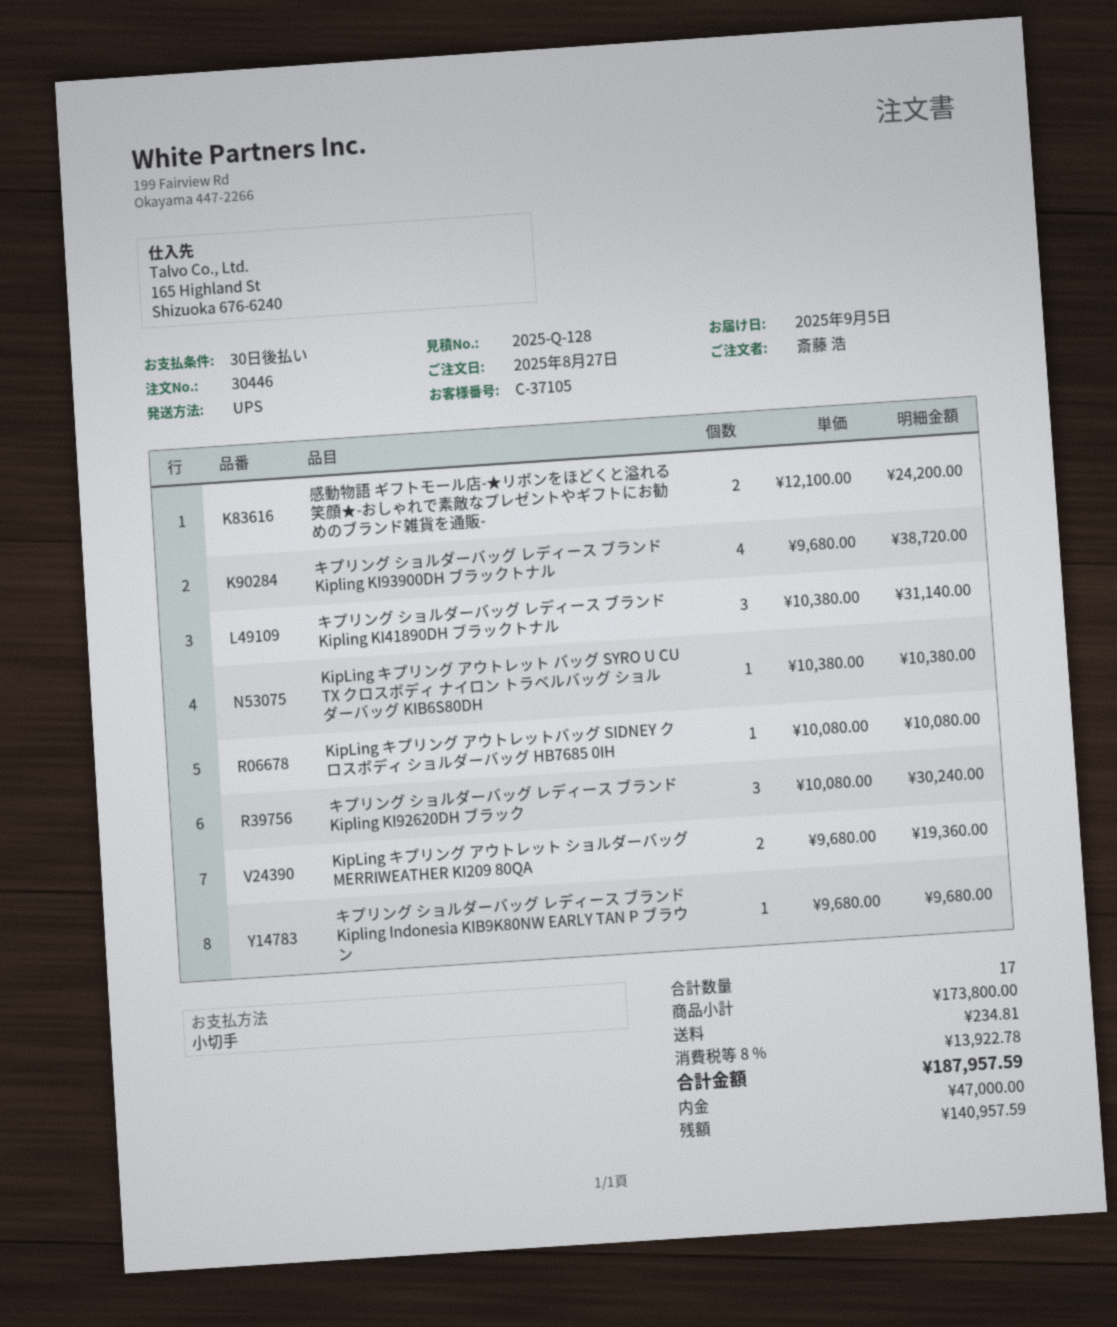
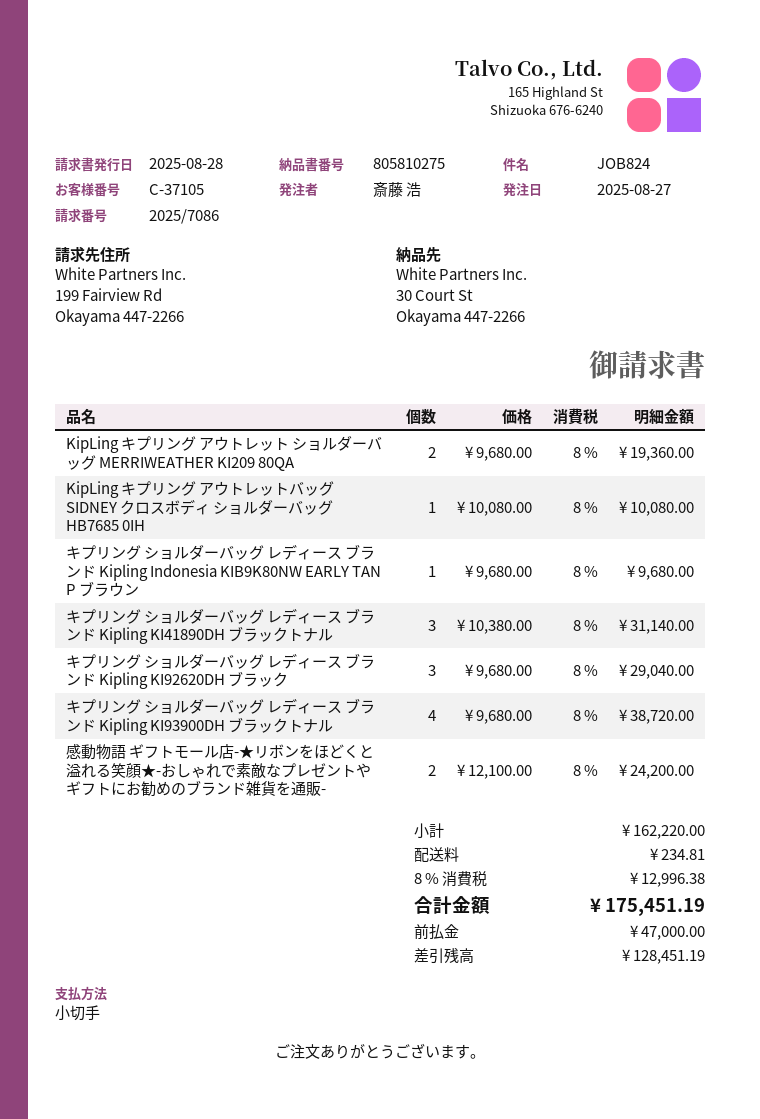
KipLing キプリング アウトレット バッグ SYRO U CU TX クロスボディ ナイロン トラベルバッグ ショルダーバッグ KIB6S80DH: 1 x 10380.00 = 10380.00 -> none
キプリング ショルダーバッグ レディース ブランド Kipling KI92620DH ブラック: 3 x 10080.00 = 30240.00 -> 3 x 9680.00 = 29040.00
subtotal: 173800.00 -> 162220.00
tax: 8% = 13922.78 -> 8% = 12996.38
total: 187957.59 -> 175451.19
balance: 140957.59 -> 128451.19

